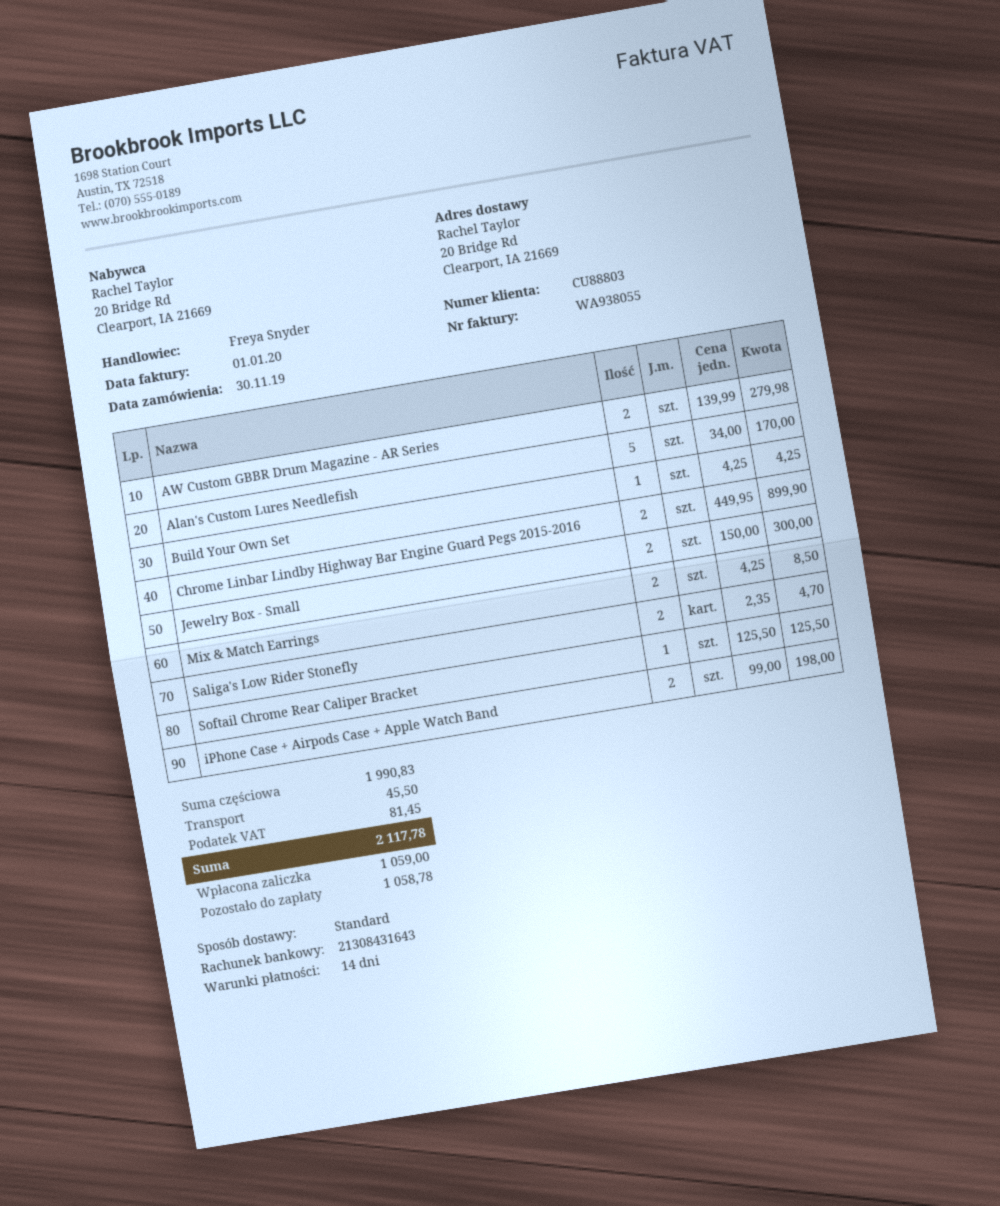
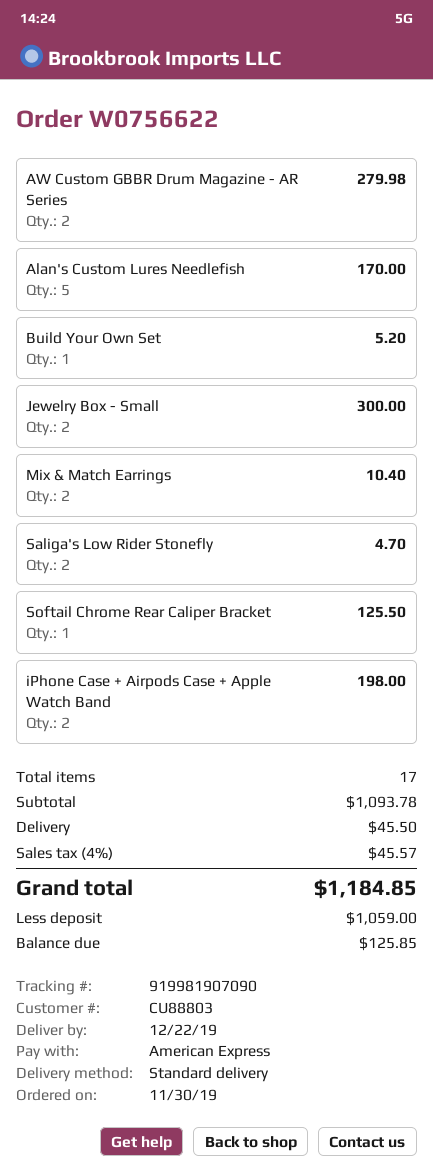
Build Your Own Set: 1 for 4.25 -> 1 for 5.20
Chrome Linbar Lindby Highway Bar Engine Guard Pegs 2015-2016: 2 for 899.90 -> none
Mix & Match Earrings: 2 for 8.50 -> 2 for 10.40
subtotal: 1990.83 -> 1093.78
tax: 81.45 -> 45.57
total: 2117.78 -> 1184.85
balance: 1058.78 -> 125.85

